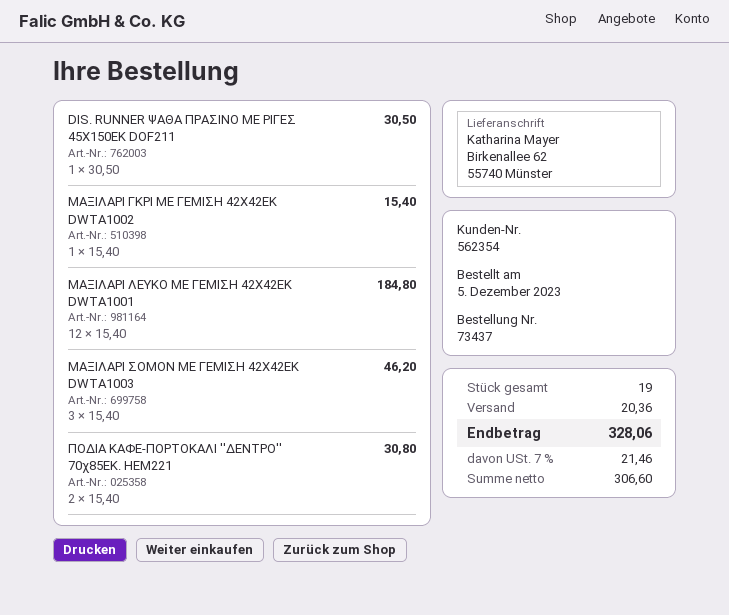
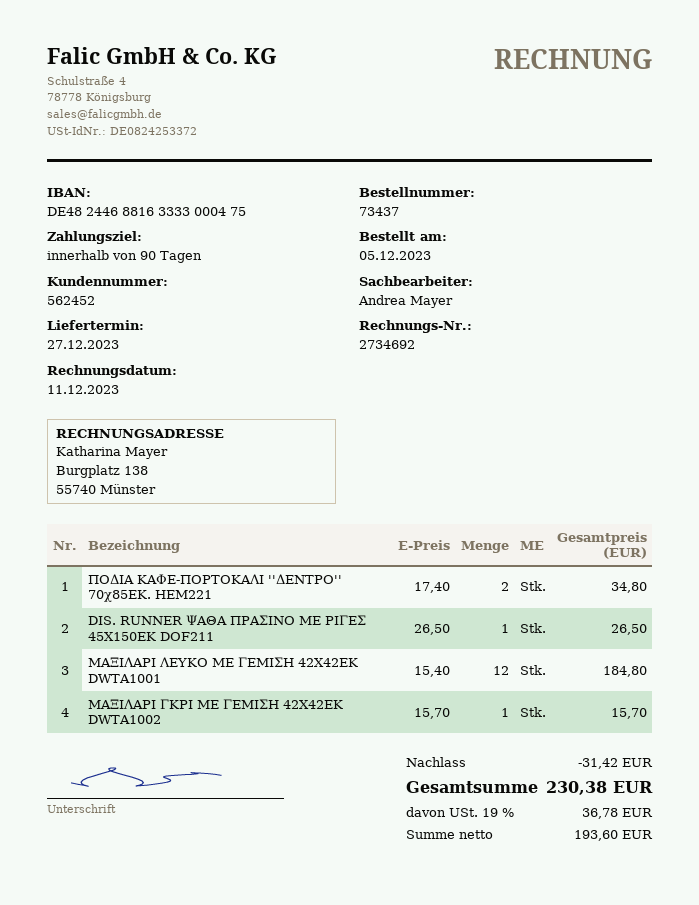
customer number: 562354 -> 562452
DIS. RUNNER ΨΑΘΑ ΠΡΑΣΙΝΟ ΜΕ ΡΙΓΕΣ 45Χ150ΕΚ DOF211: 1 x 30.50 = 30.50 -> 1 x 26.50 = 26.50
ΜΑΞΙΛΑΡΙ ΓΚΡΙ ΜΕ ΓΕΜΙΣΗ 42Χ42EK DWTA1002: 1 x 15.40 = 15.40 -> 1 x 15.70 = 15.70
ΜΑΞΙΛΑΡΙ ΣΟΜΟΝ ΜΕ ΓΕΜΙΣΗ 42X42ΕΚ DWTA1003: 3 x 15.40 = 46.20 -> none
ΠΟΔΙΑ ΚΑΦΕ-ΠΟΡΤΟΚΑΛΙ ''ΔΕΝΤΡΟ'' 70χ85ΕΚ. HEM221: 2 x 15.40 = 30.80 -> 2 x 17.40 = 34.80
discount: none -> 31.42
shipping: 20.36 -> none
net: 306.60 -> 193.60
tax: 7% = 21.46 -> 19% = 36.78
total: 328.06 -> 230.38

